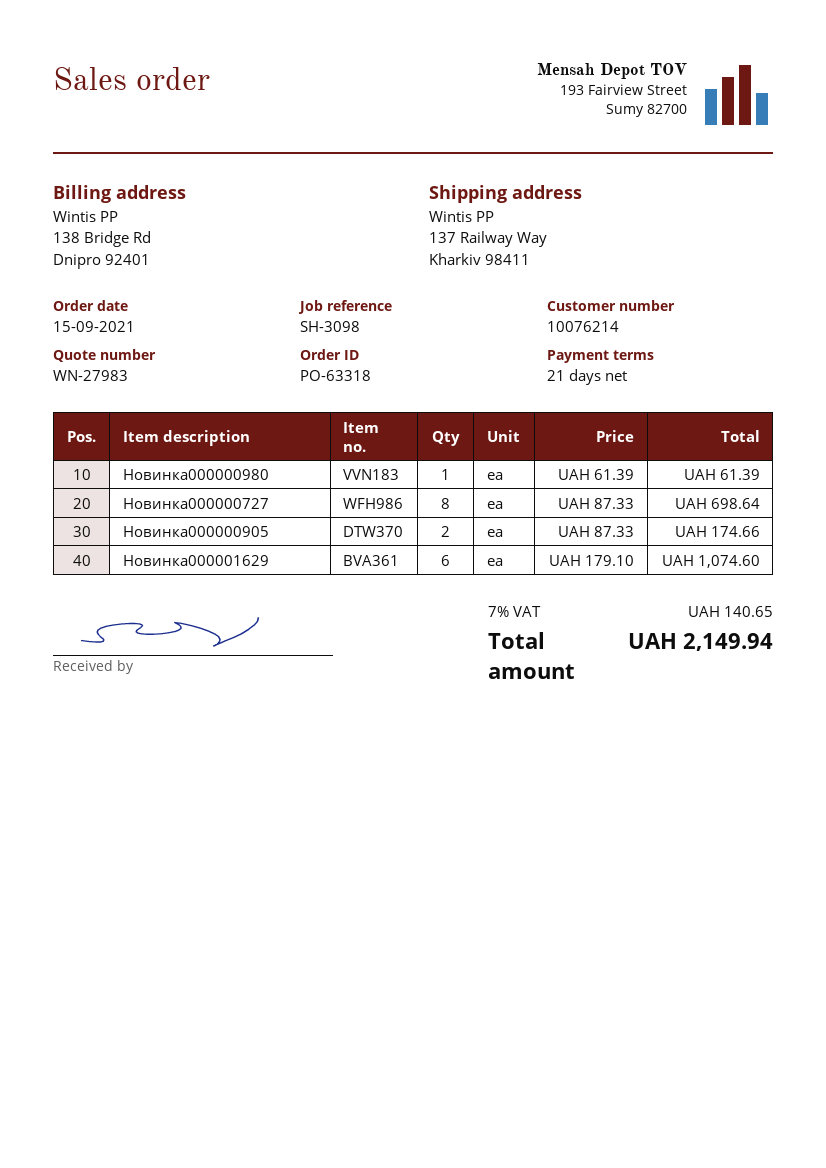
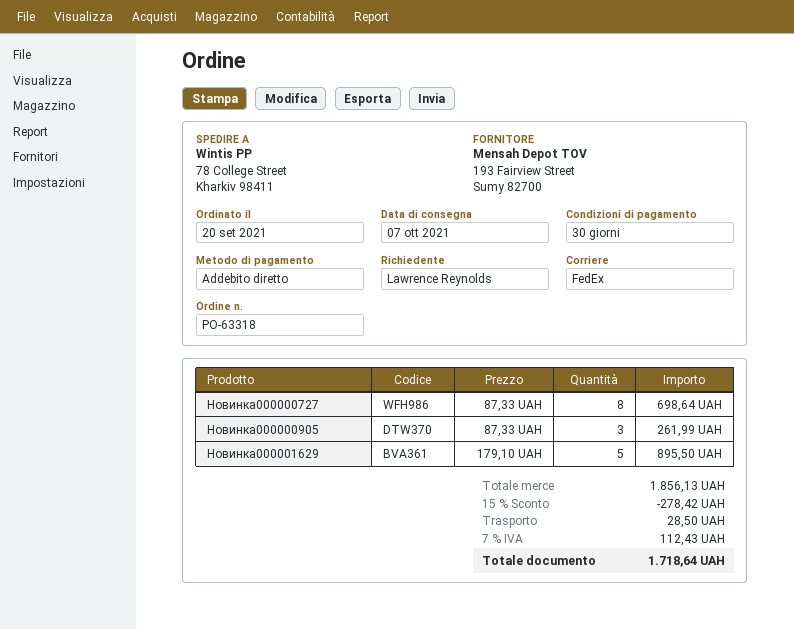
order date: 2021-09-15 -> 2021-09-20
payment terms: 21 days -> 30 days
ship to: 137 Railway Way, Kharkiv 98411 -> 78 College Street, Kharkiv 98411
Новинка000000980: 1 x 61.39 = 61.39 -> none
Новинка000000905: 2 x 87.33 = 174.66 -> 3 x 87.33 = 261.99
Новинка000001629: 6 x 179.10 = 1074.60 -> 5 x 179.10 = 895.50
discount: none -> 15% = 278.42
shipping: none -> 28.50
tax: 7% = 140.65 -> 7% = 112.43
total: 2149.94 -> 1718.64

